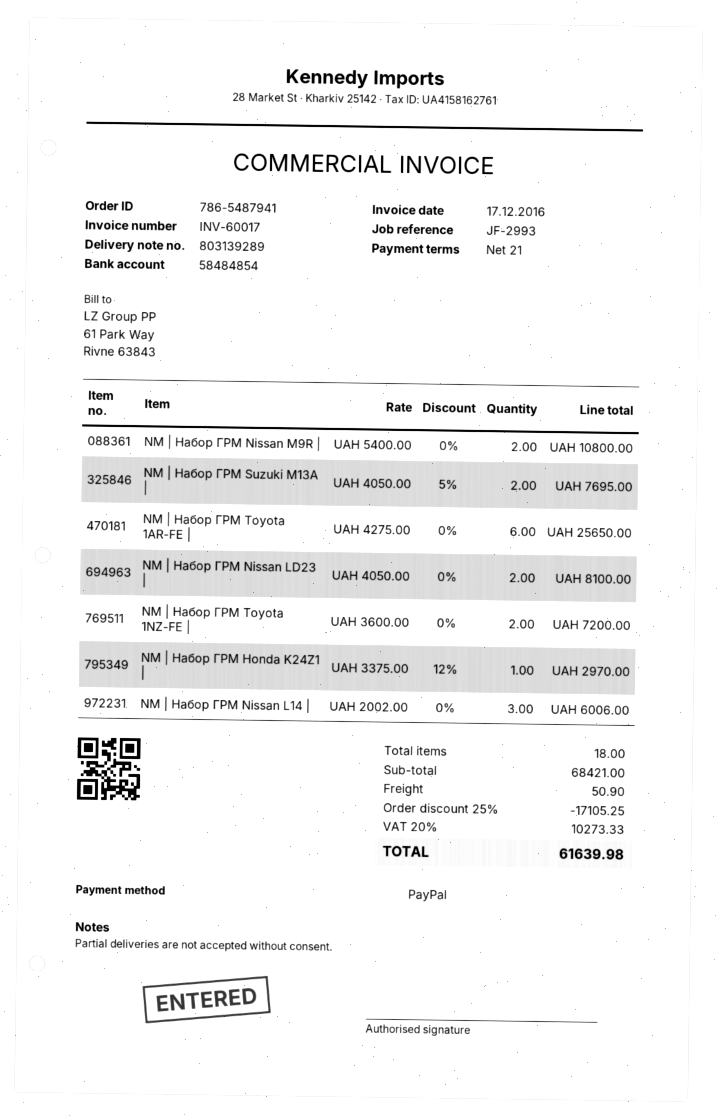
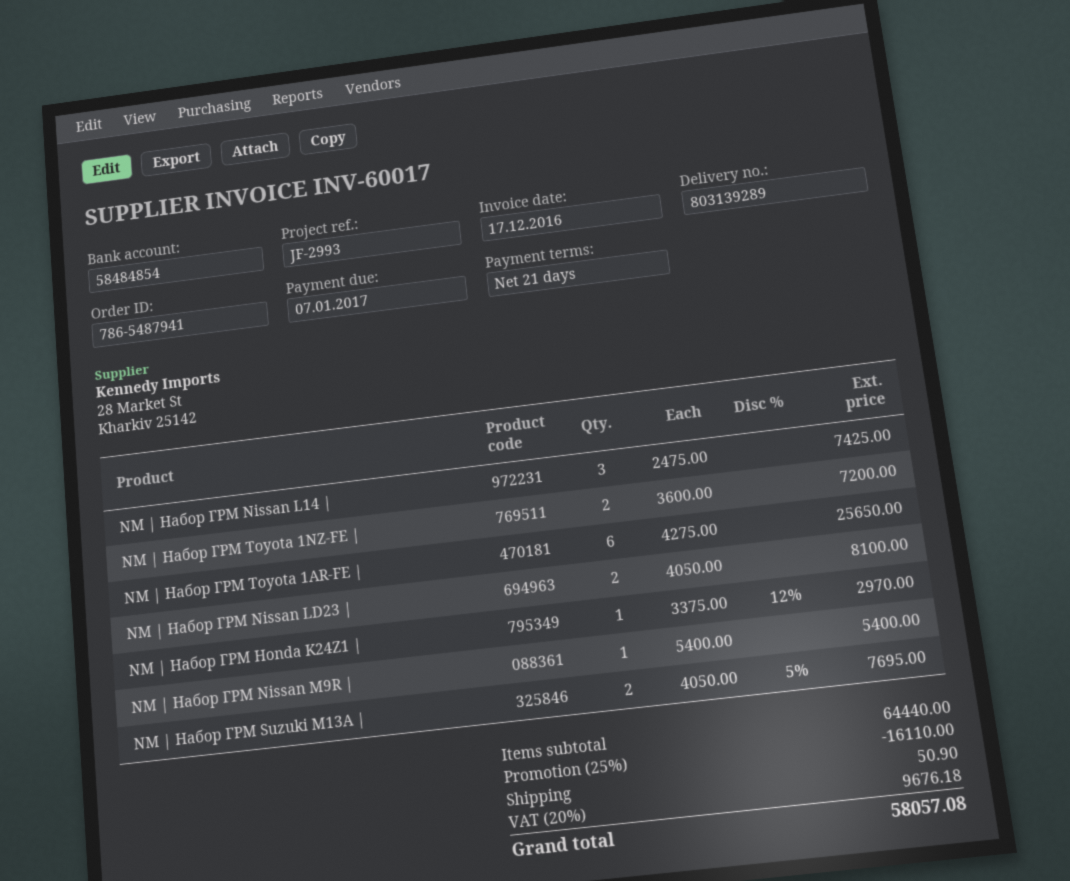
NM | Набор ГРМ Nissan M9R |: 2 x 5400.00 = 10800.00 -> 1 x 5400.00 = 5400.00
NM | Набор ГРМ Nissan L14 |: 3 x 2002.00 = 6006.00 -> 3 x 2475.00 = 7425.00
subtotal: 68421.00 -> 64440.00
discount: 25% = 17105.25 -> 25% = 16110.00
tax: 20% = 10273.33 -> 20% = 9676.18
total: 61639.98 -> 58057.08

